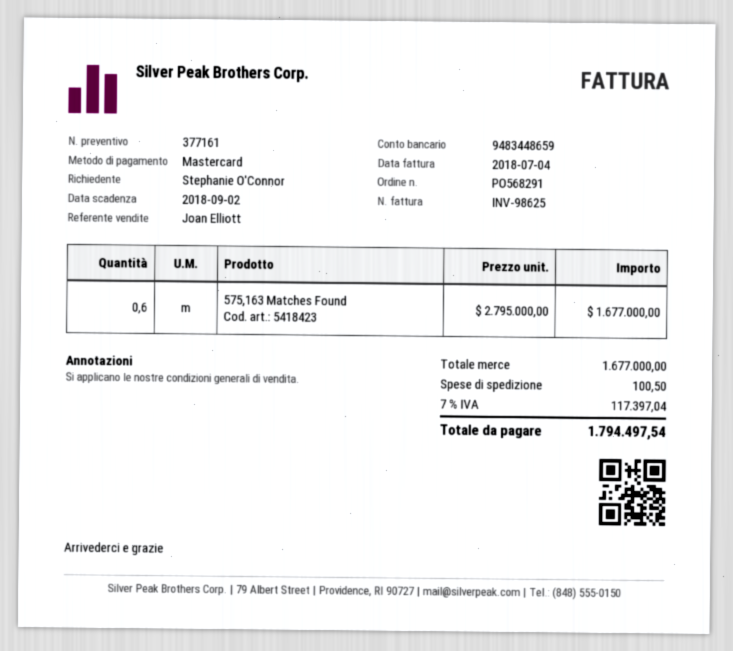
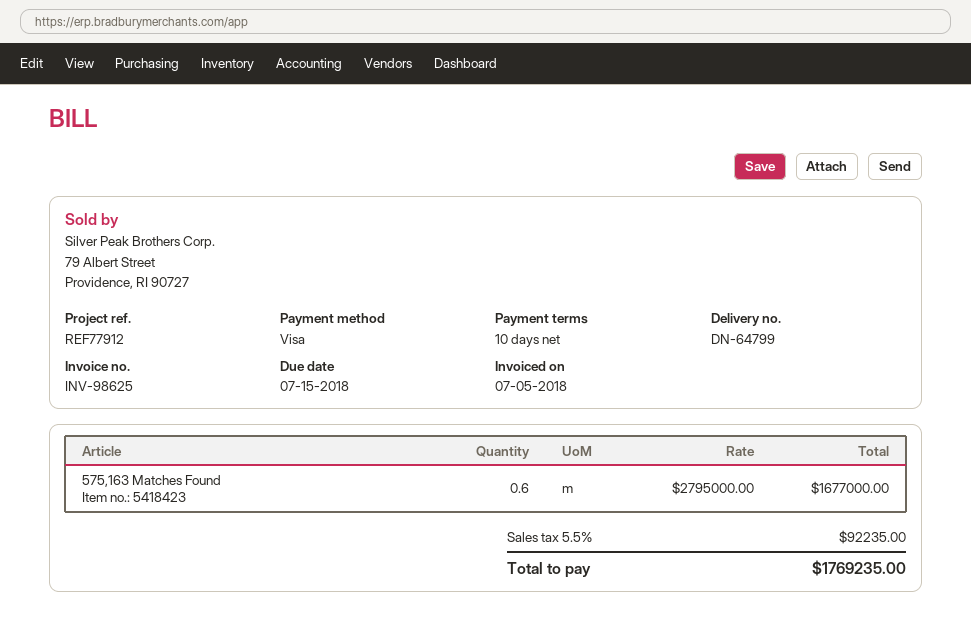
invoice date: 2018-07-04 -> 2018-07-05
due date: 2018-09-02 -> 2018-07-15
payment method: Mastercard -> Visa
shipping: 100.50 -> none
tax: 7% = 117397.04 -> 5.5% = 92235.00
total: 1794497.54 -> 1769235.00

